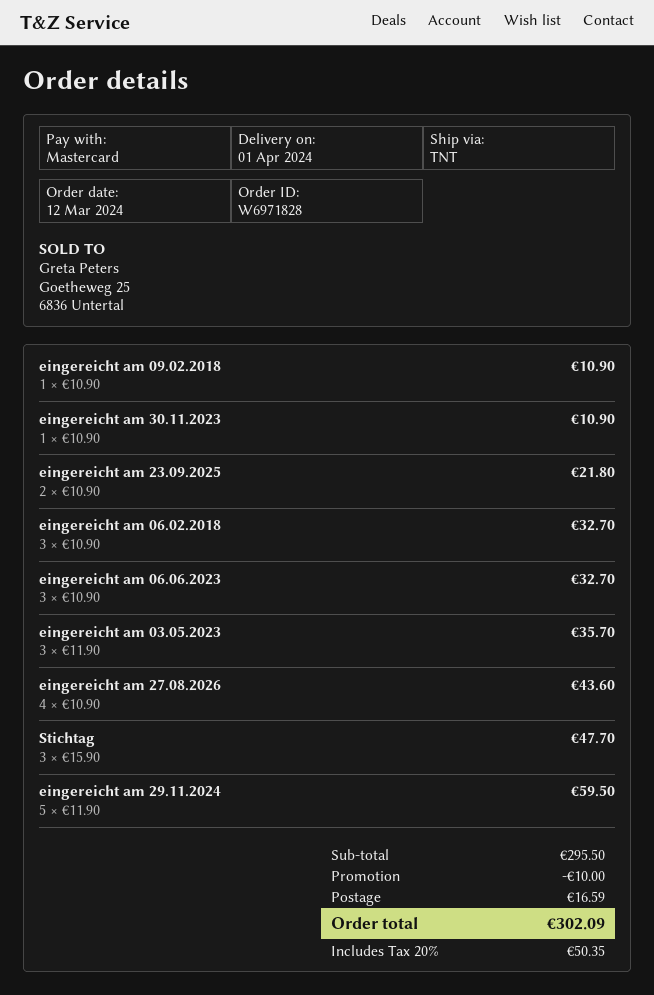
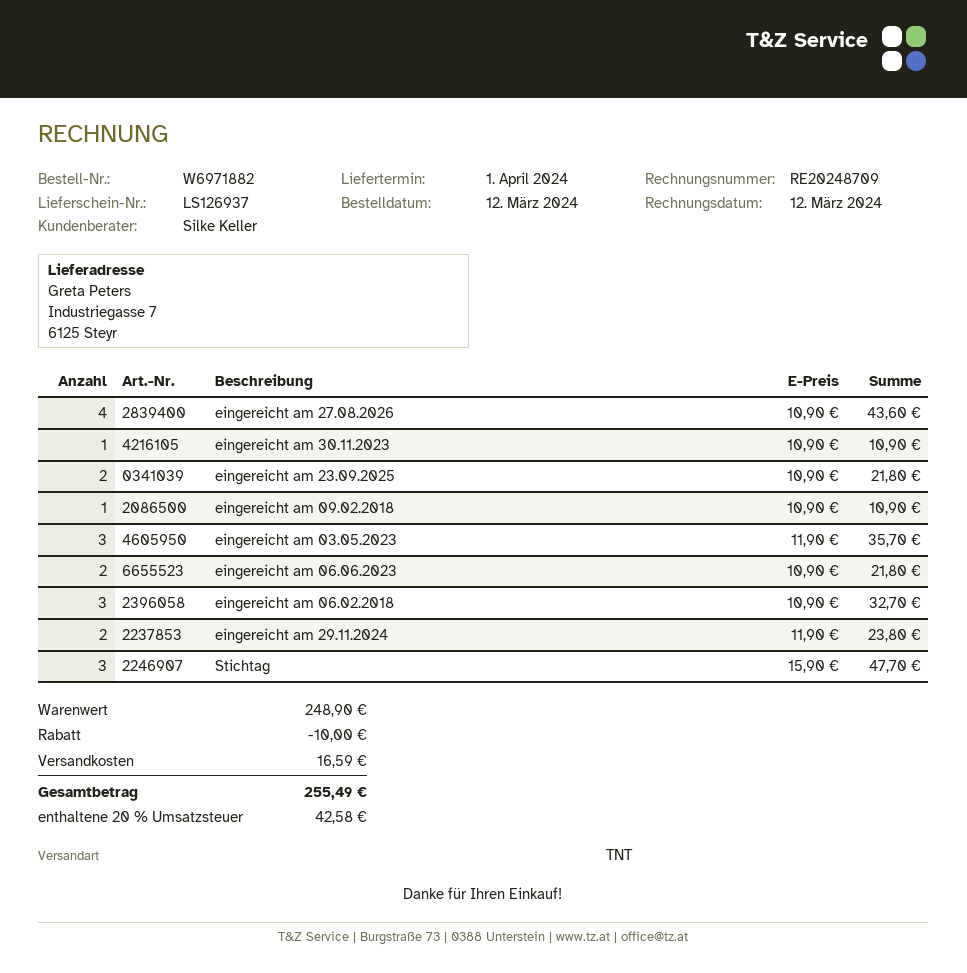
order number: W6971828 -> W6971882
eingereicht am 06.06.2023: 3 x 10.90 = 32.70 -> 2 x 10.90 = 21.80
eingereicht am 29.11.2024: 5 x 11.90 = 59.50 -> 2 x 11.90 = 23.80
subtotal: 295.50 -> 248.90
tax: 20% = 50.35 -> 20% = 42.58
total: 302.09 -> 255.49

